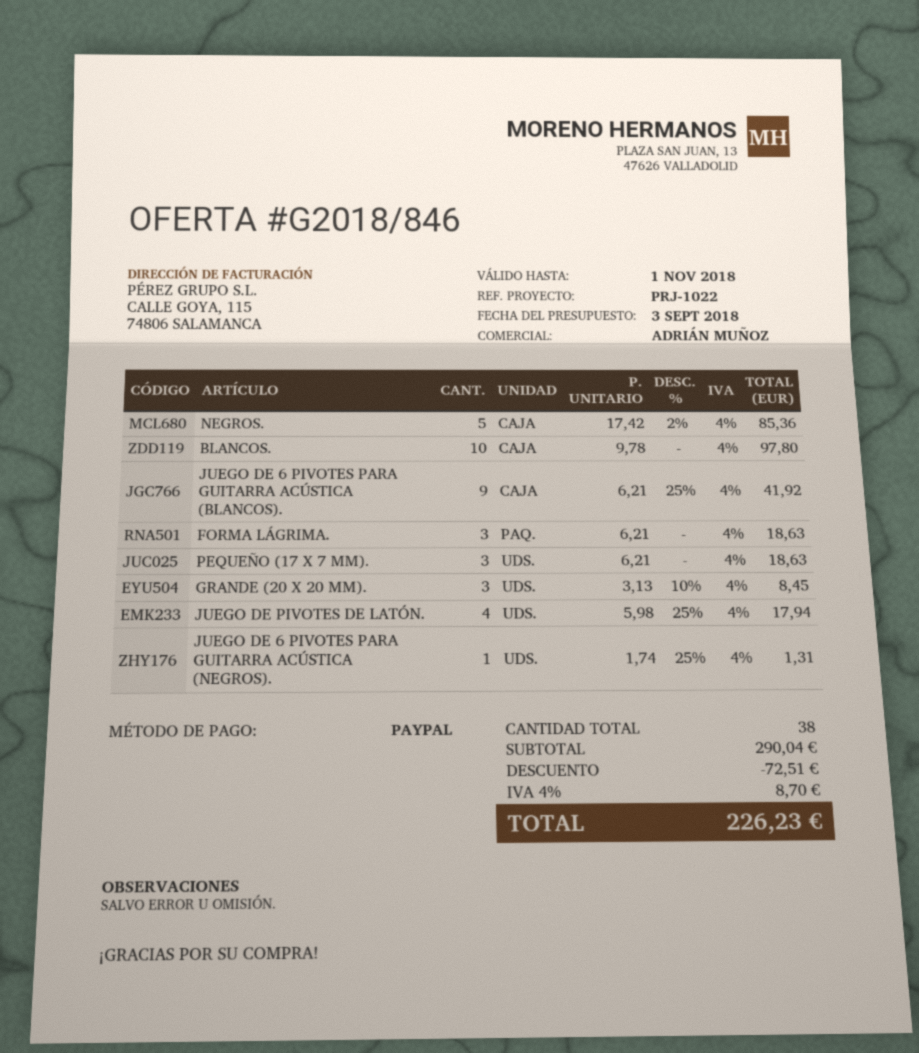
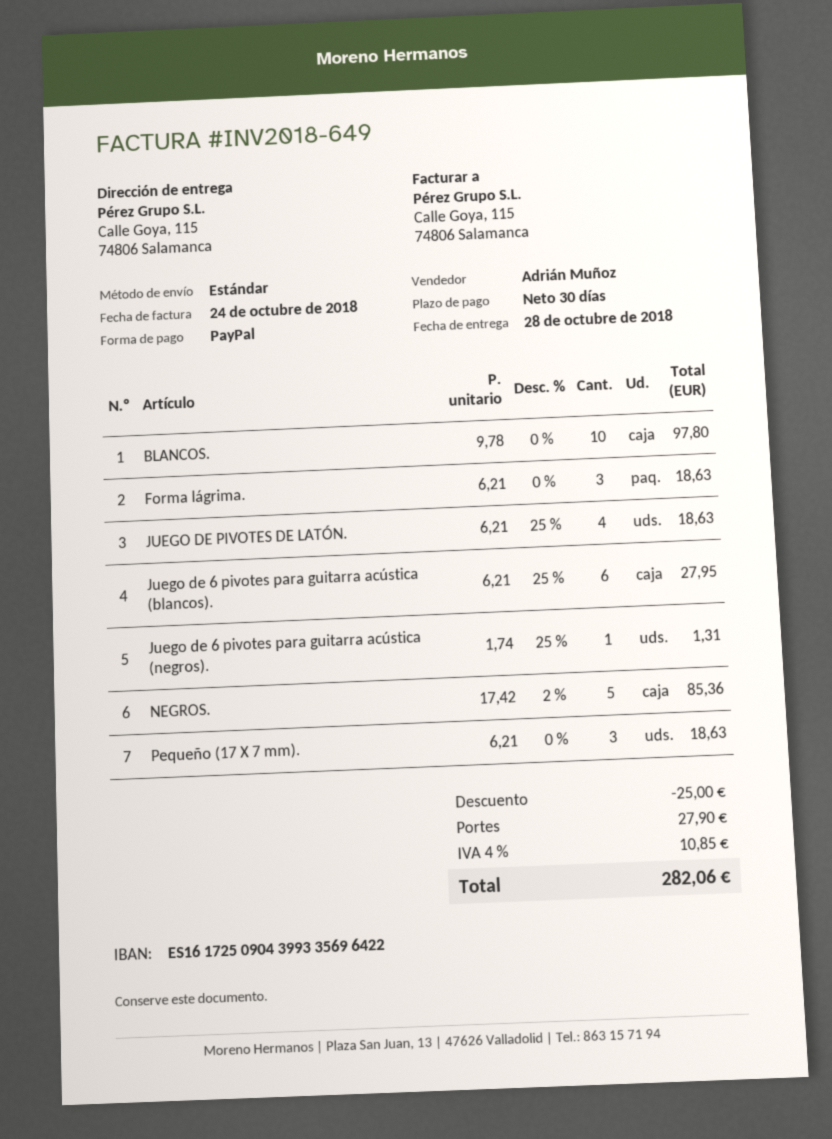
JUEGO DE 6 PIVOTES PARA GUITARRA ACÚSTICA (BLANCOS).: 9 x 6.21 - 25% = 41.92 -> 6 x 6.21 - 25% = 27.95
GRANDE (20 X 20 MM).: 3 x 3.13 - 10% = 8.45 -> none
JUEGO DE PIVOTES DE LATÓN.: 4 x 5.98 - 25% = 17.94 -> 4 x 6.21 - 25% = 18.63
discount: 72.51 -> 25.00
shipping: none -> 27.90
tax: 4% = 8.70 -> 4% = 10.85
total: 226.23 -> 282.06

